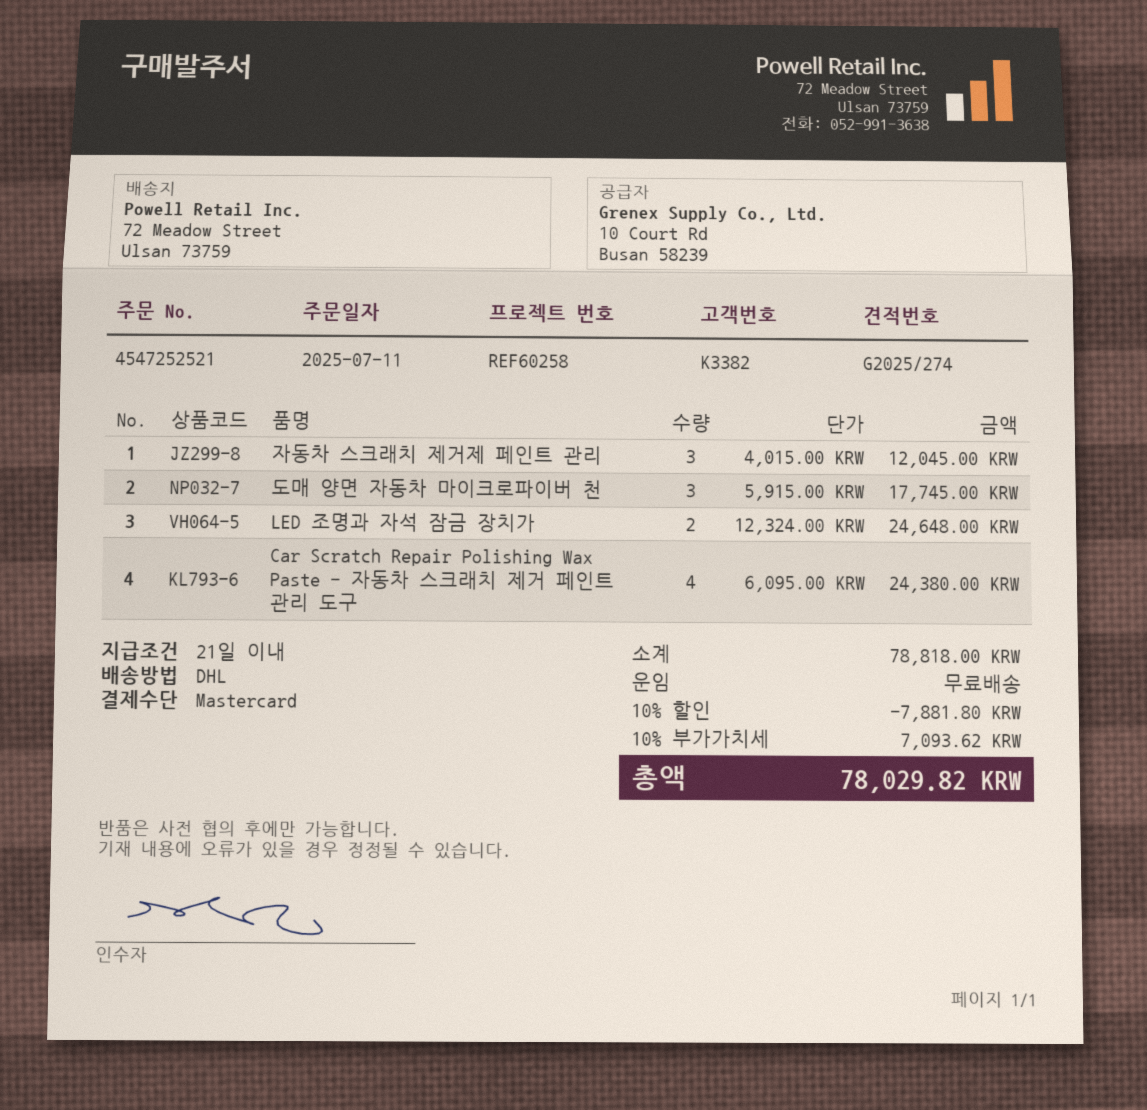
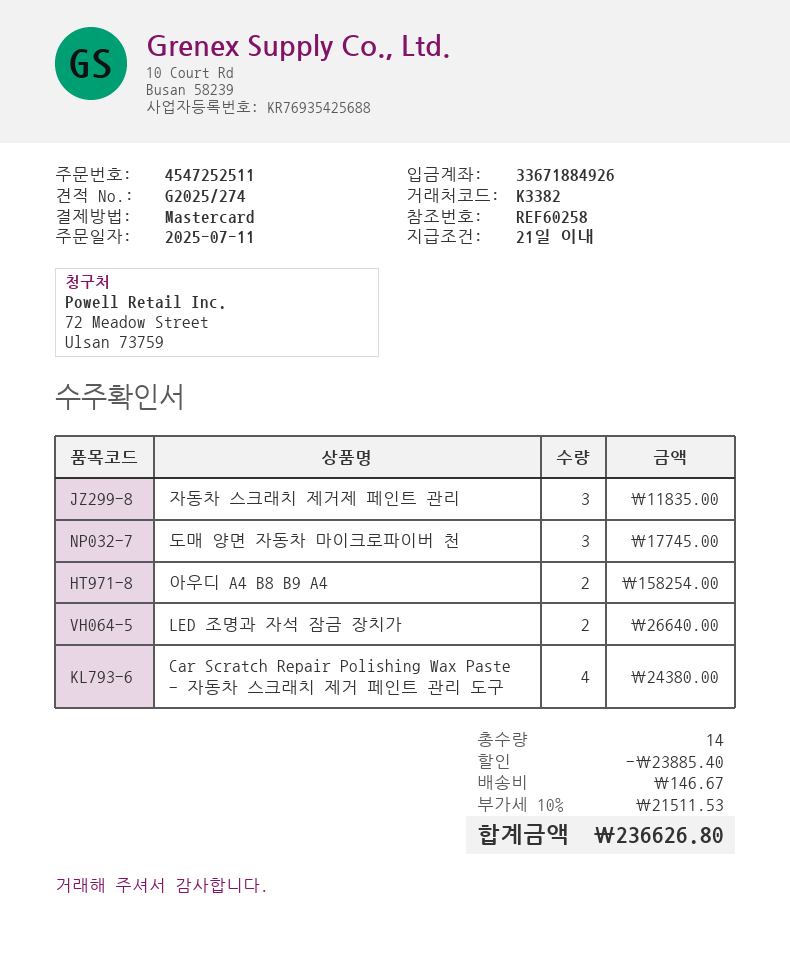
order number: 4547252521 -> 4547252511
자동차 스크래치 제거제 페인트 관리: 3 for 12045.00 -> 3 for 11835.00
LED 조명과 자석 잠금 장치가: 2 for 24648.00 -> 2 for 26640.00
아우디 A4 B8 B9 A4: none -> 2 for 158254.00
discount: 7881.80 -> 23885.40
shipping: 0.00 -> 146.67
tax: 10% = 7093.62 -> 10% = 21511.53
total: 78029.82 -> 236626.80

